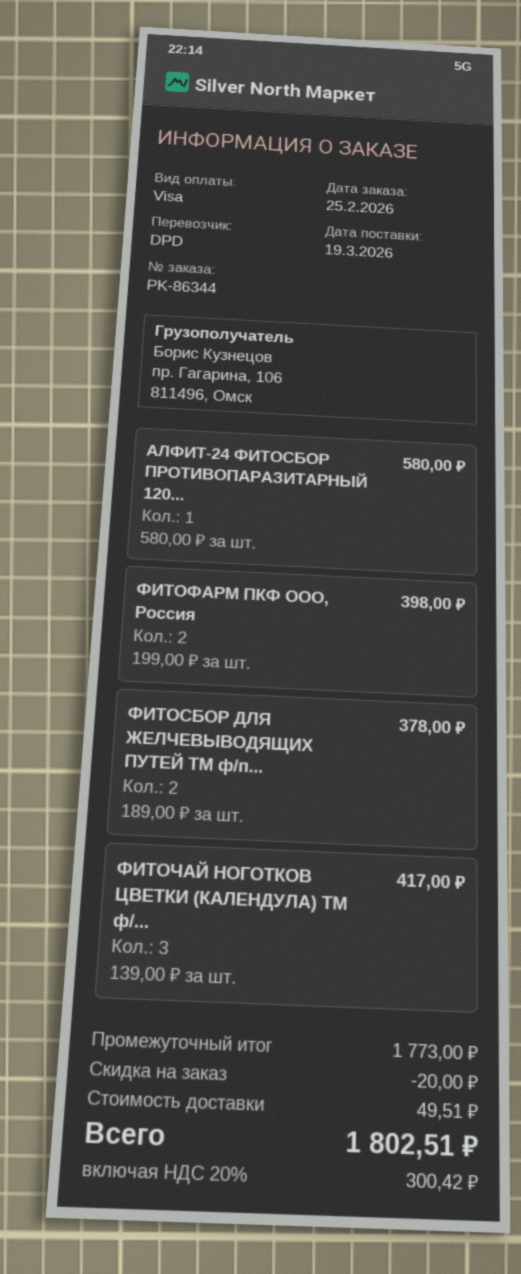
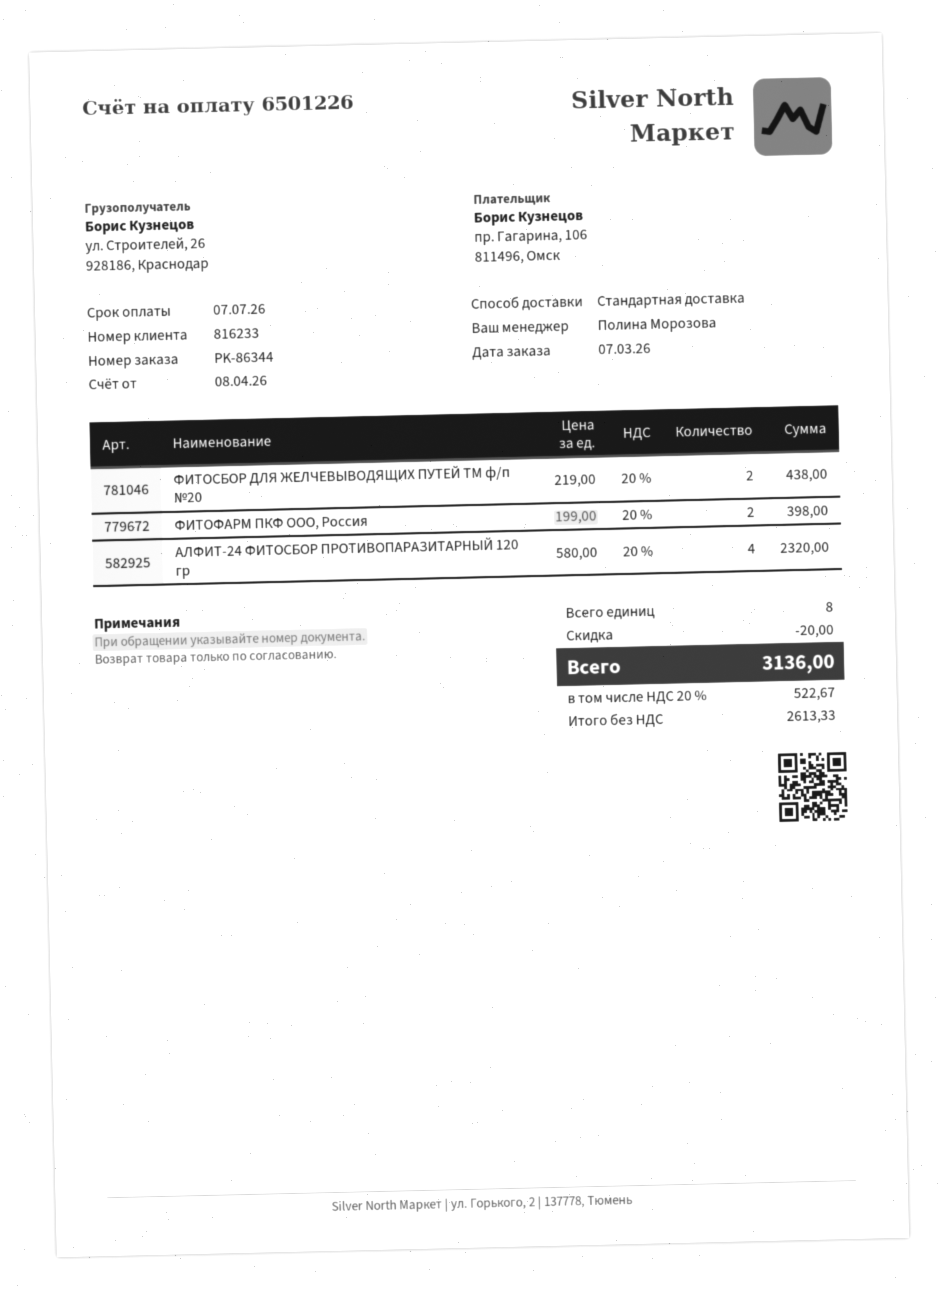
order date: 2026-02-25 -> 2026-03-07
shipping method: DPD -> standard
ship to: пр. Гагарина, 106, 811496, Омск -> ул. Строителей, 26, 928186, Краснодар
АЛФИТ-24 ФИТОСБОР ПРОТИВОПАРАЗИТАРНЫЙ 120...: 1 x 580.00 = 580.00 -> 4 x 580.00 = 2320.00
ФИТОСБОР ДЛЯ ЖЕЛЧЕВЫВОДЯЩИХ ПУТЕЙ ТМ ф/п...: 2 x 189.00 = 378.00 -> 2 x 219.00 = 438.00
ФИТОЧАЙ НОГОТКОВ ЦВЕТКИ (КАЛЕНДУЛА) ТМ ф/...: 3 x 139.00 = 417.00 -> none
shipping: 49.51 -> none
tax: 20% = 300.42 -> 20% = 522.67
total: 1802.51 -> 3136.00

